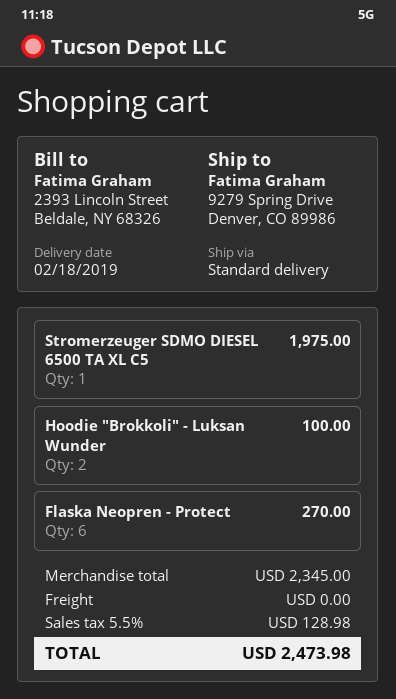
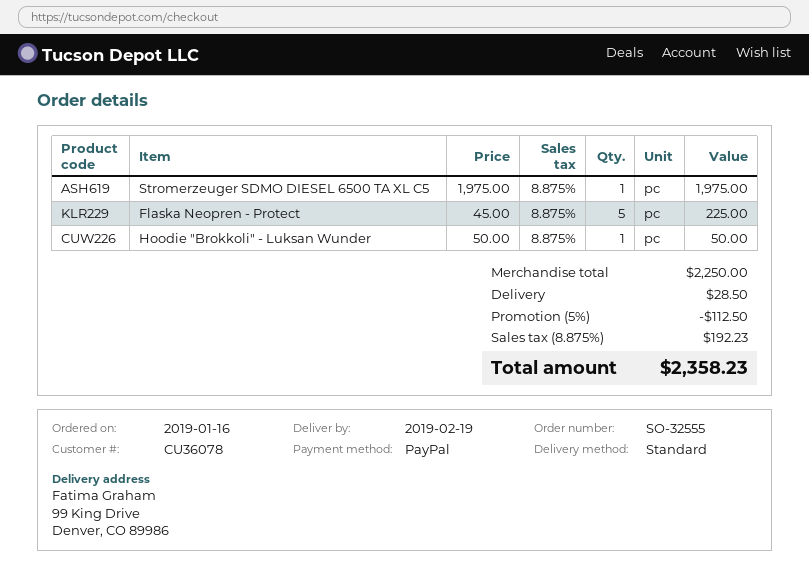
delivery date: 2019-02-18 -> 2019-02-19
ship to: 9279 Spring Drive, Denver, CO 89986 -> 99 King Drive, Denver, CO 89986
Hoodie "Brokkoli" - Luksan Wunder: 2 for 100.00 -> 1 for 50.00
Flaska Neopren - Protect: 6 for 270.00 -> 5 for 225.00
subtotal: 2345.00 -> 2250.00
discount: none -> 5% = 112.50
shipping: 0.00 -> 28.50
tax: 5.5% = 128.98 -> 8.875% = 192.23
total: 2473.98 -> 2358.23

